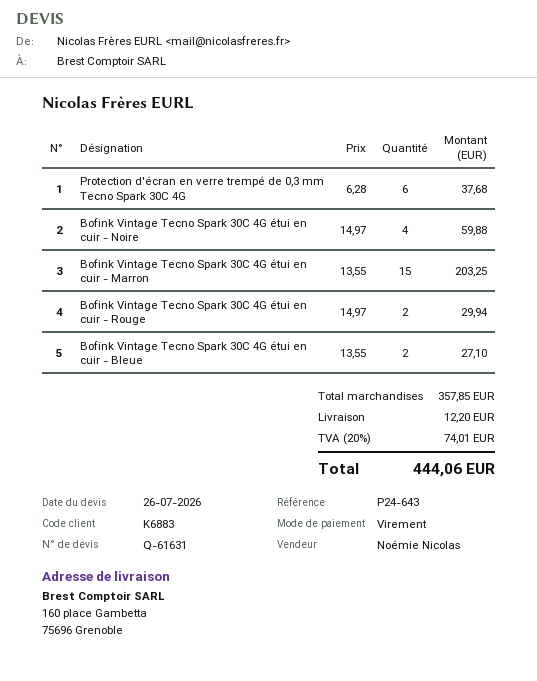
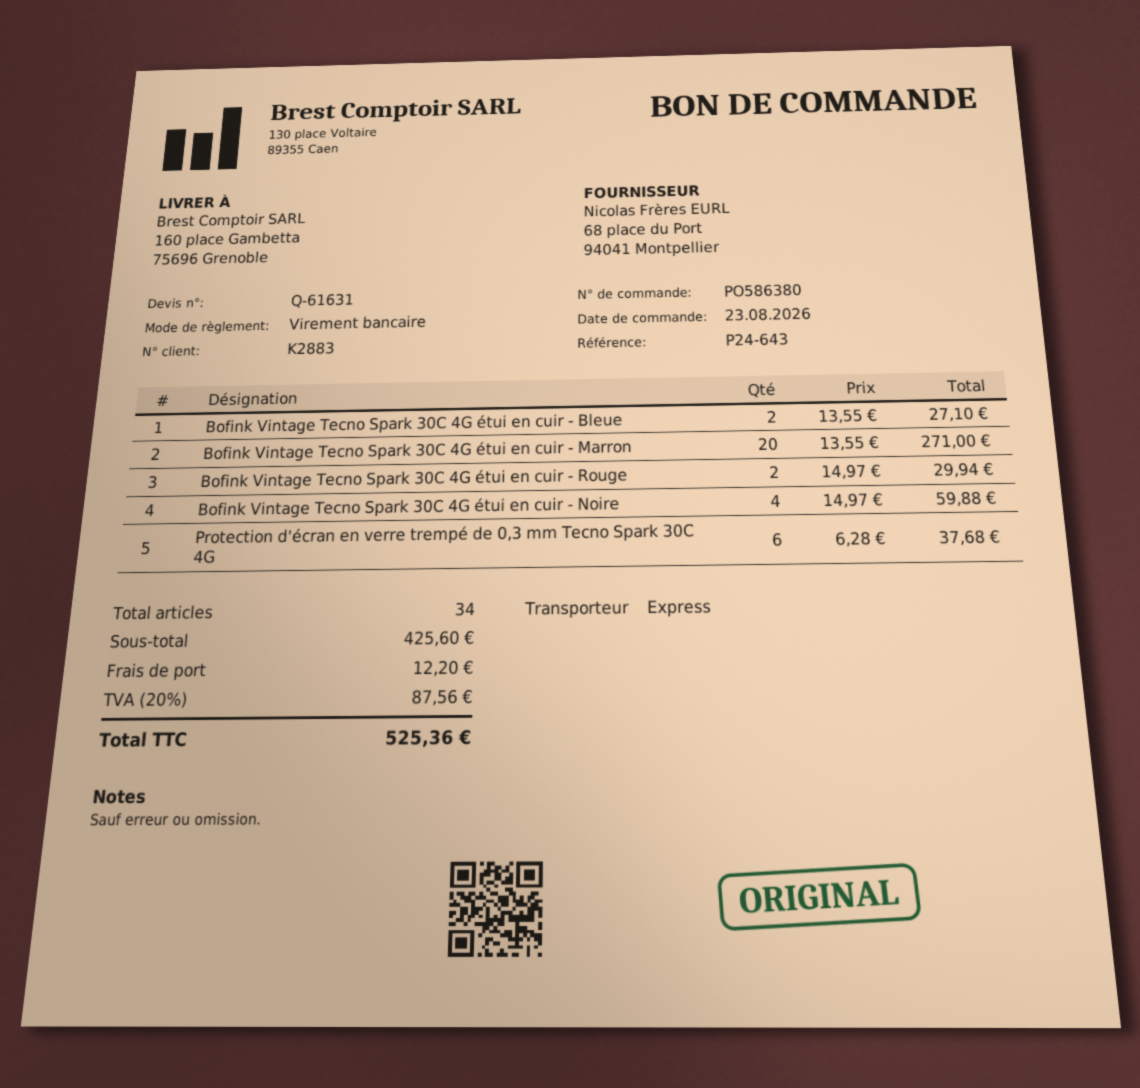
customer number: K6883 -> K2883
Bofink Vintage Tecno Spark 30C 4G étui en cuir - Marron: 15 x 13.55 = 203.25 -> 20 x 13.55 = 271.00
subtotal: 357.85 -> 425.60
tax: 20% = 74.01 -> 20% = 87.56
total: 444.06 -> 525.36

